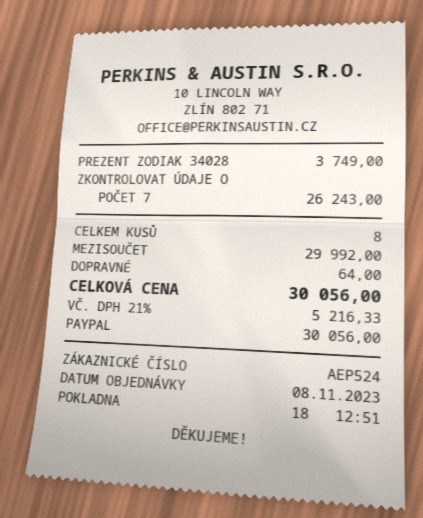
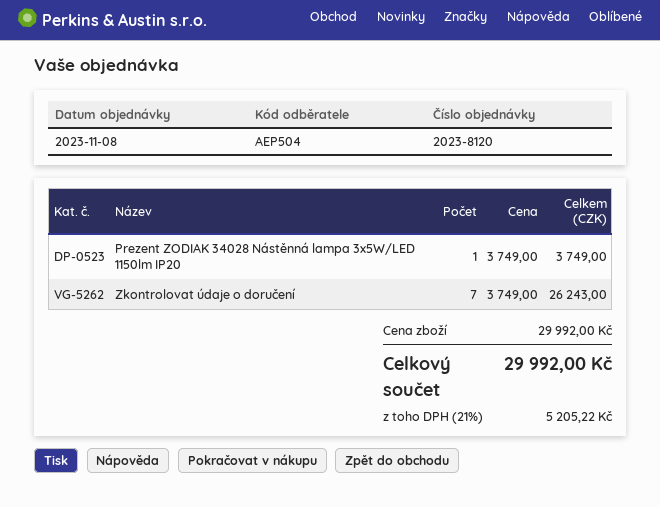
customer number: AEP524 -> AEP504
shipping: 64.00 -> none
tax: 21% = 5216.33 -> 21% = 5205.22
total: 30056.00 -> 29992.00

